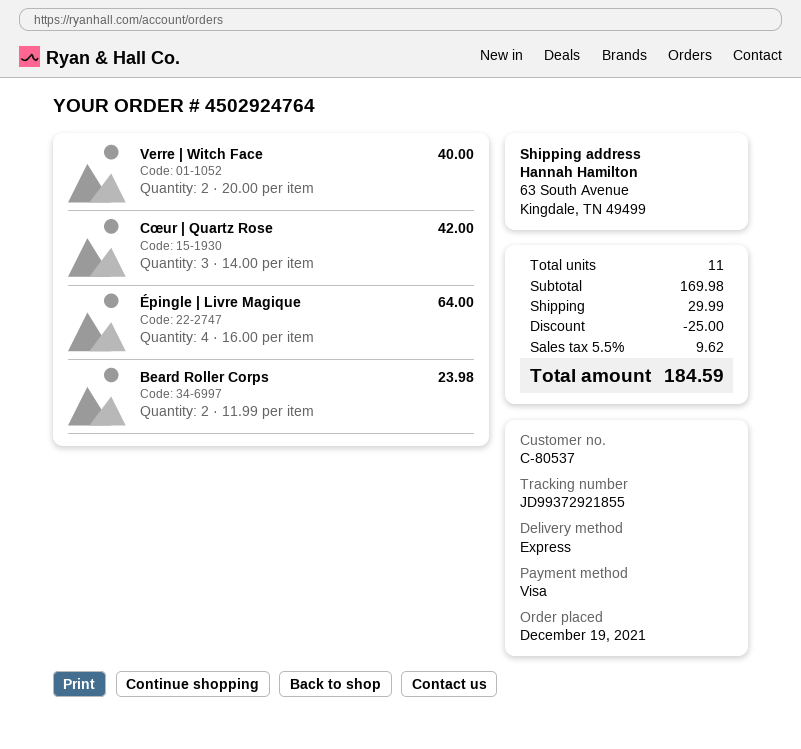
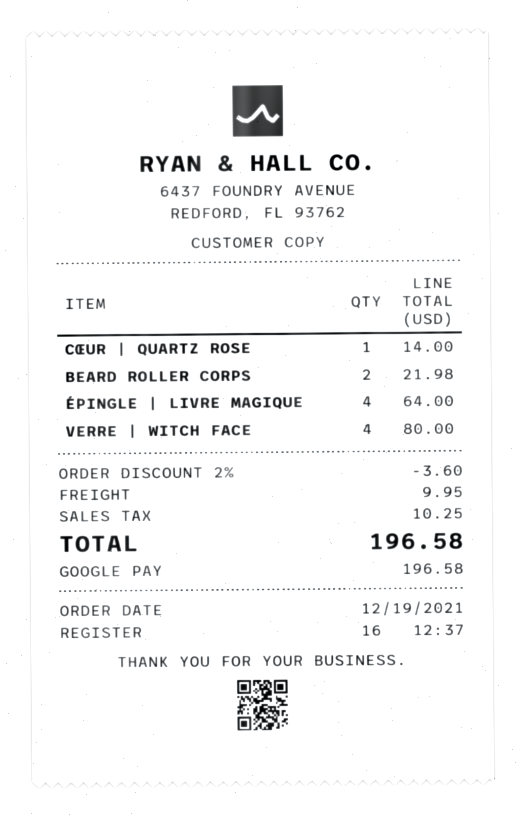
payment method: Visa -> Google Pay
Verre | Witch Face: 2 for 40.00 -> 4 for 80.00
Cœur | Quartz Rose: 3 for 42.00 -> 1 for 14.00
Beard Roller Corps: 2 for 23.98 -> 2 for 21.98
discount: 25.00 -> 3.60
shipping: 29.99 -> 9.95
tax: 9.62 -> 10.25
total: 184.59 -> 196.58

